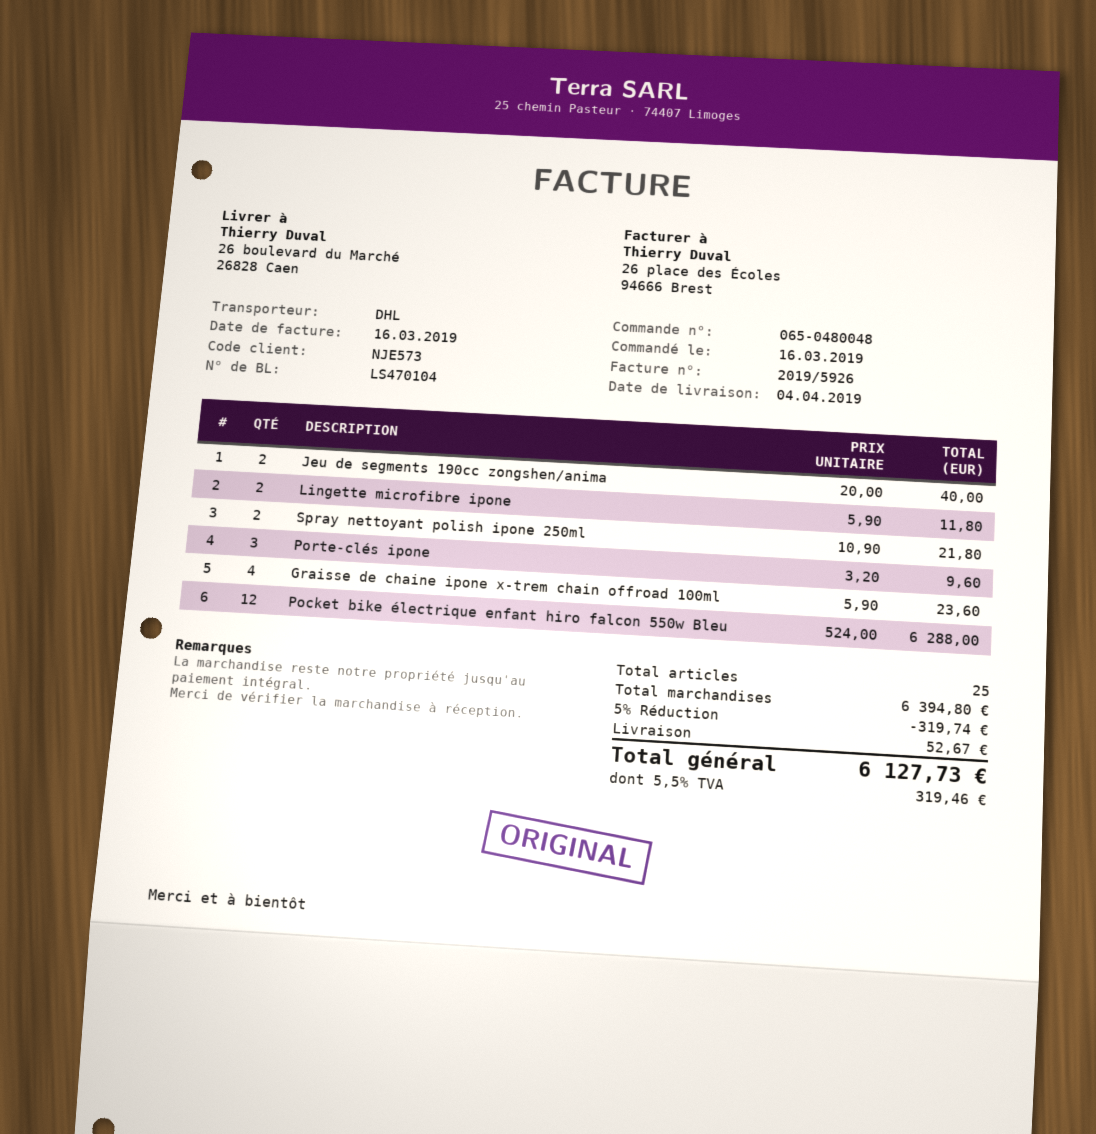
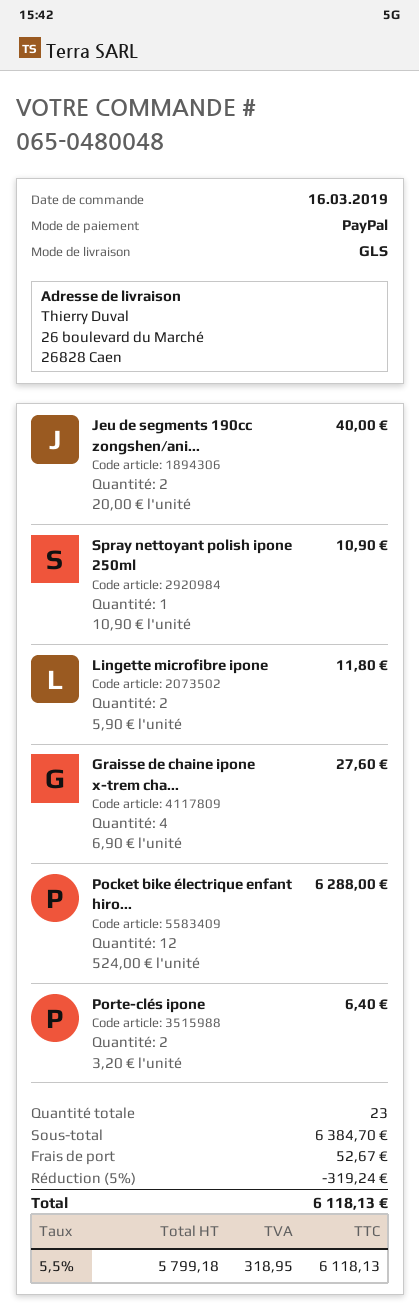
shipping method: DHL -> GLS
Spray nettoyant polish ipone 250ml: 2 x 10.90 = 21.80 -> 1 x 10.90 = 10.90
Porte-clés ipone: 3 x 3.20 = 9.60 -> 2 x 3.20 = 6.40
Graisse de chaine ipone x-trem chain offroad 100ml: 4 x 5.90 = 23.60 -> 4 x 6.90 = 27.60
total quantity: 25 -> 23
subtotal: 6394.80 -> 6384.70
discount: 5% = 319.74 -> 5% = 319.24
tax: 5.5% = 319.46 -> 5.5% = 318.95
total: 6127.73 -> 6118.13

